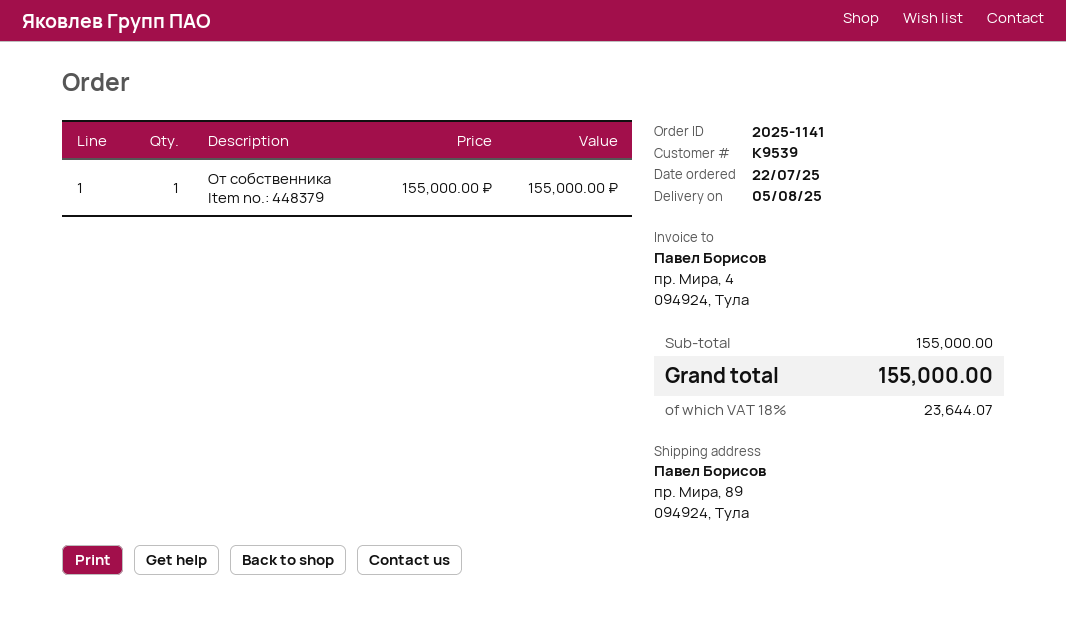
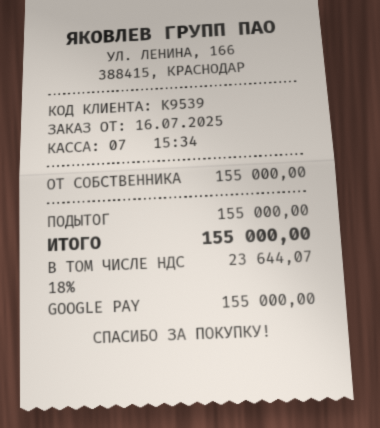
order date: 2025-07-22 -> 2025-07-16

